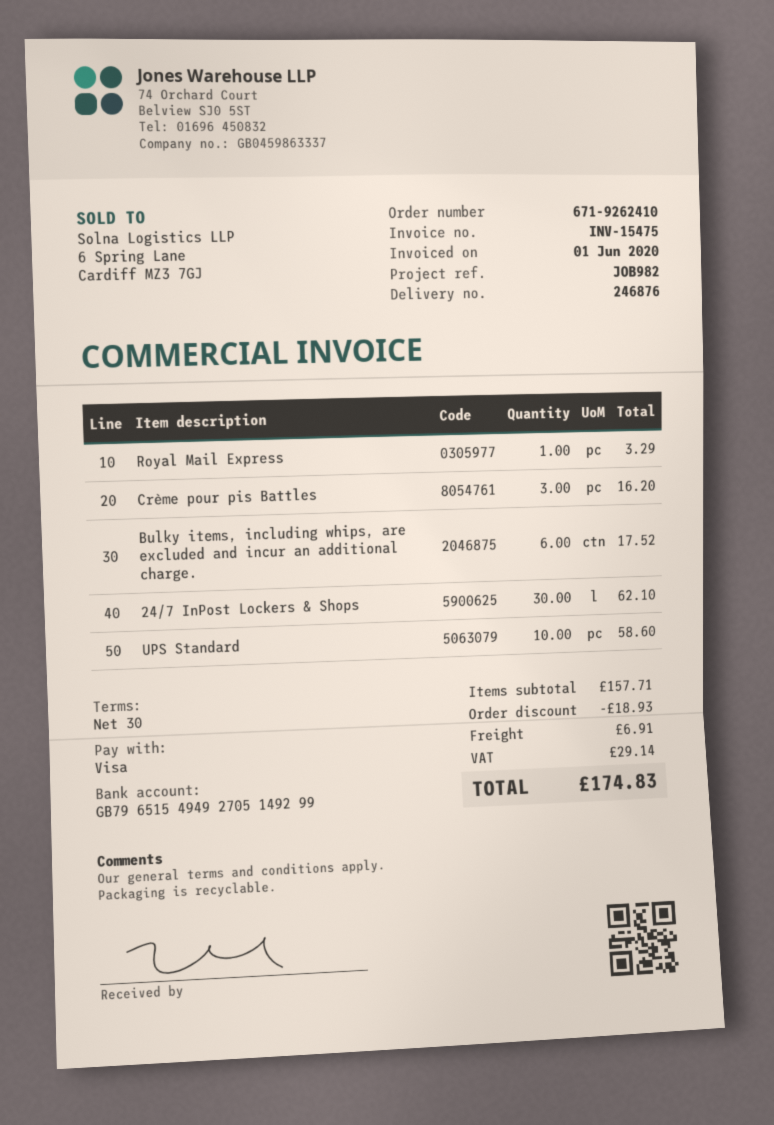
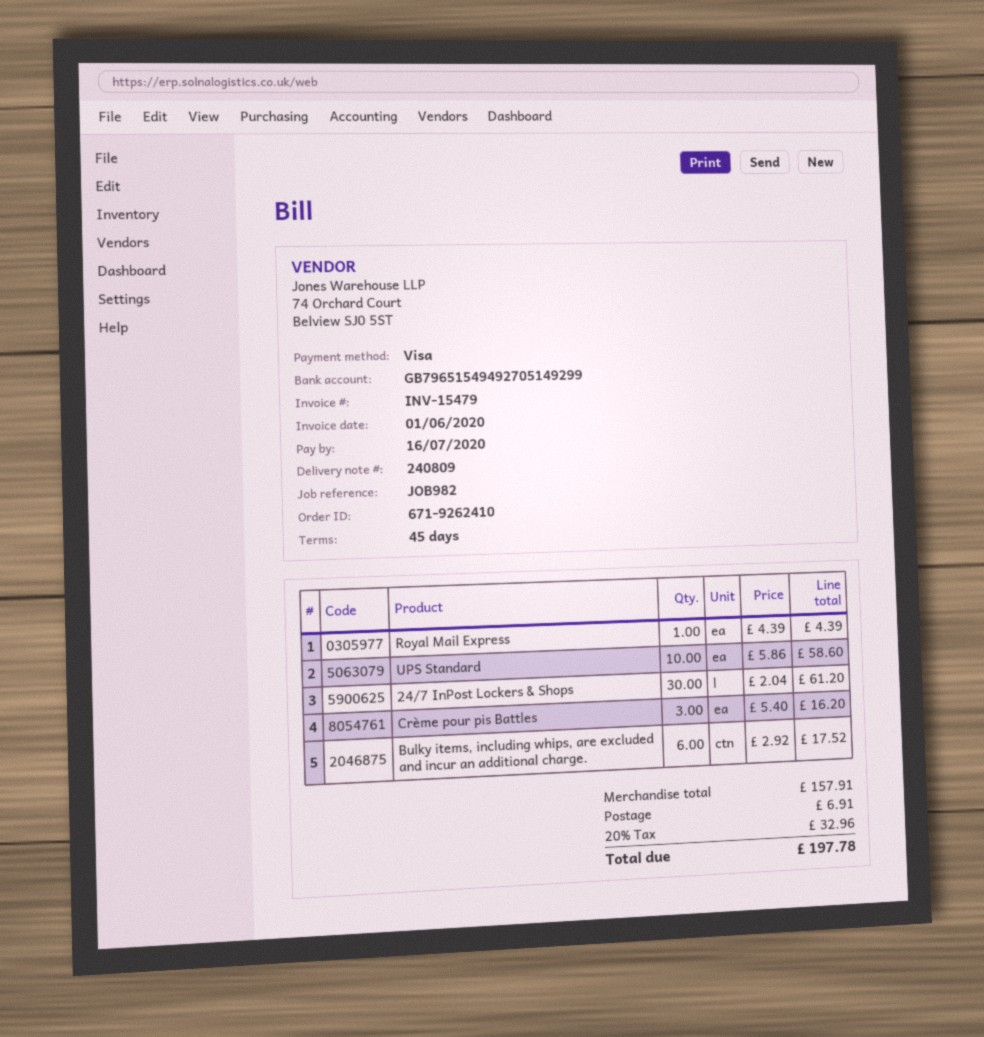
delivery note number: 246876 -> 240809
invoice number: INV-15475 -> INV-15479
payment terms: 30 days -> 45 days
Royal Mail Express: 1 for 3.29 -> 1 for 4.39
24/7 InPost Lockers & Shops: 30 for 62.10 -> 30 for 61.20
subtotal: 157.71 -> 157.91
discount: 18.93 -> none
tax: 29.14 -> 32.96
total: 174.83 -> 197.78

